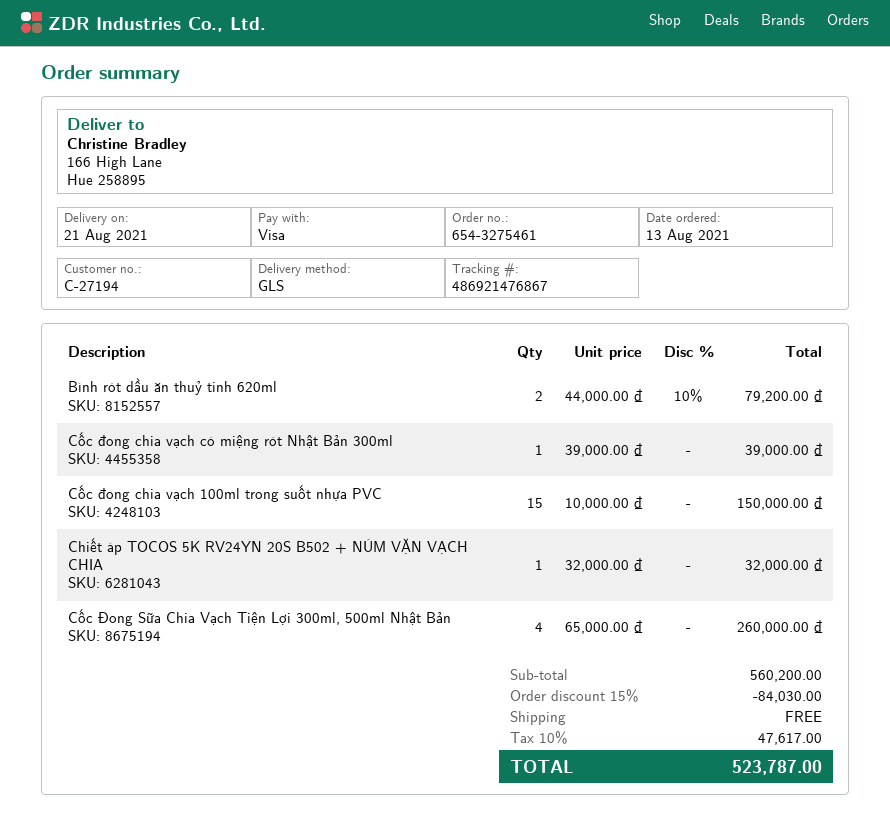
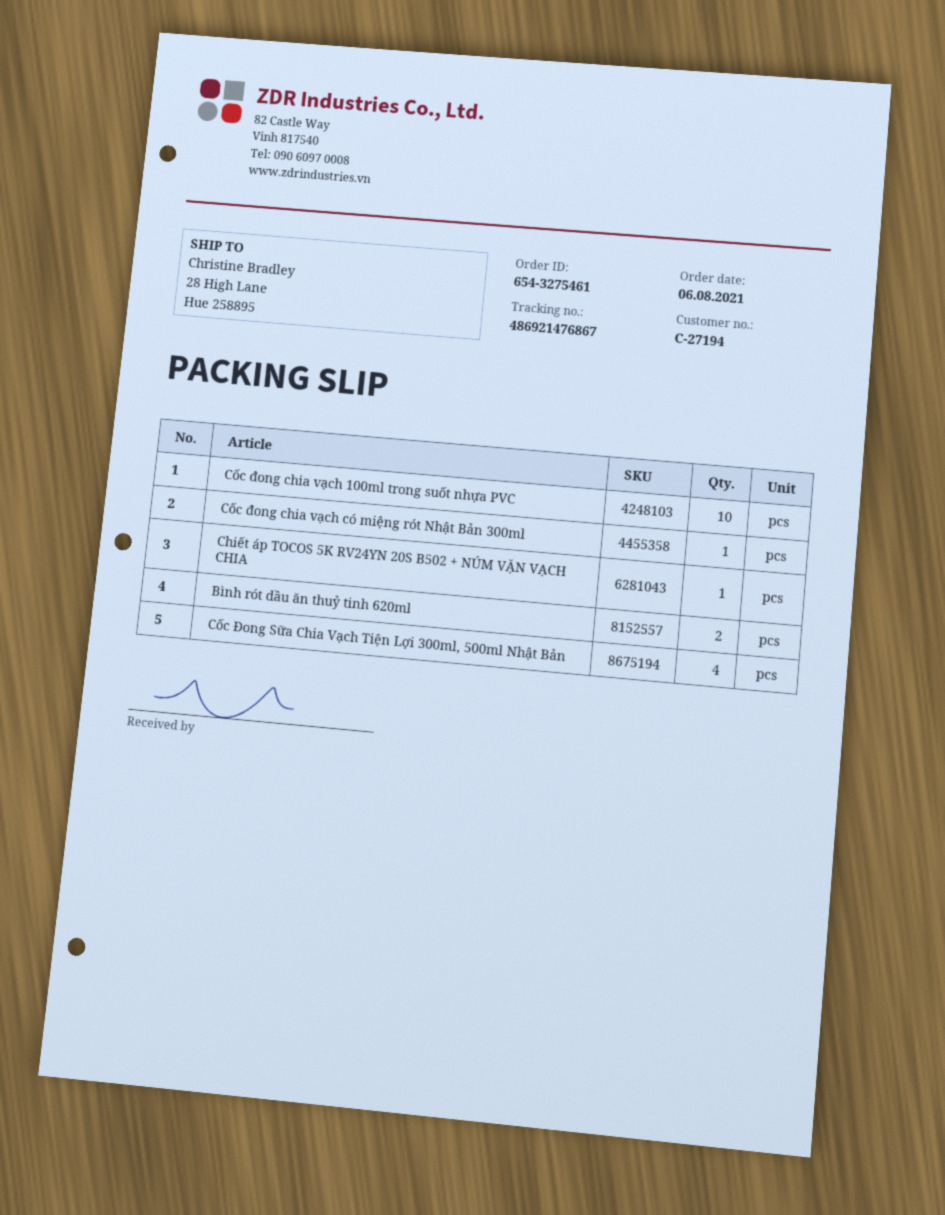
order date: 2021-08-13 -> 2021-08-06
ship to: 166 High Lane, Hue 258895 -> 28 High Lane, Hue 258895
Cốc đong chia vạch 100ml trong suốt nhựa PVC: 15 -> 10

